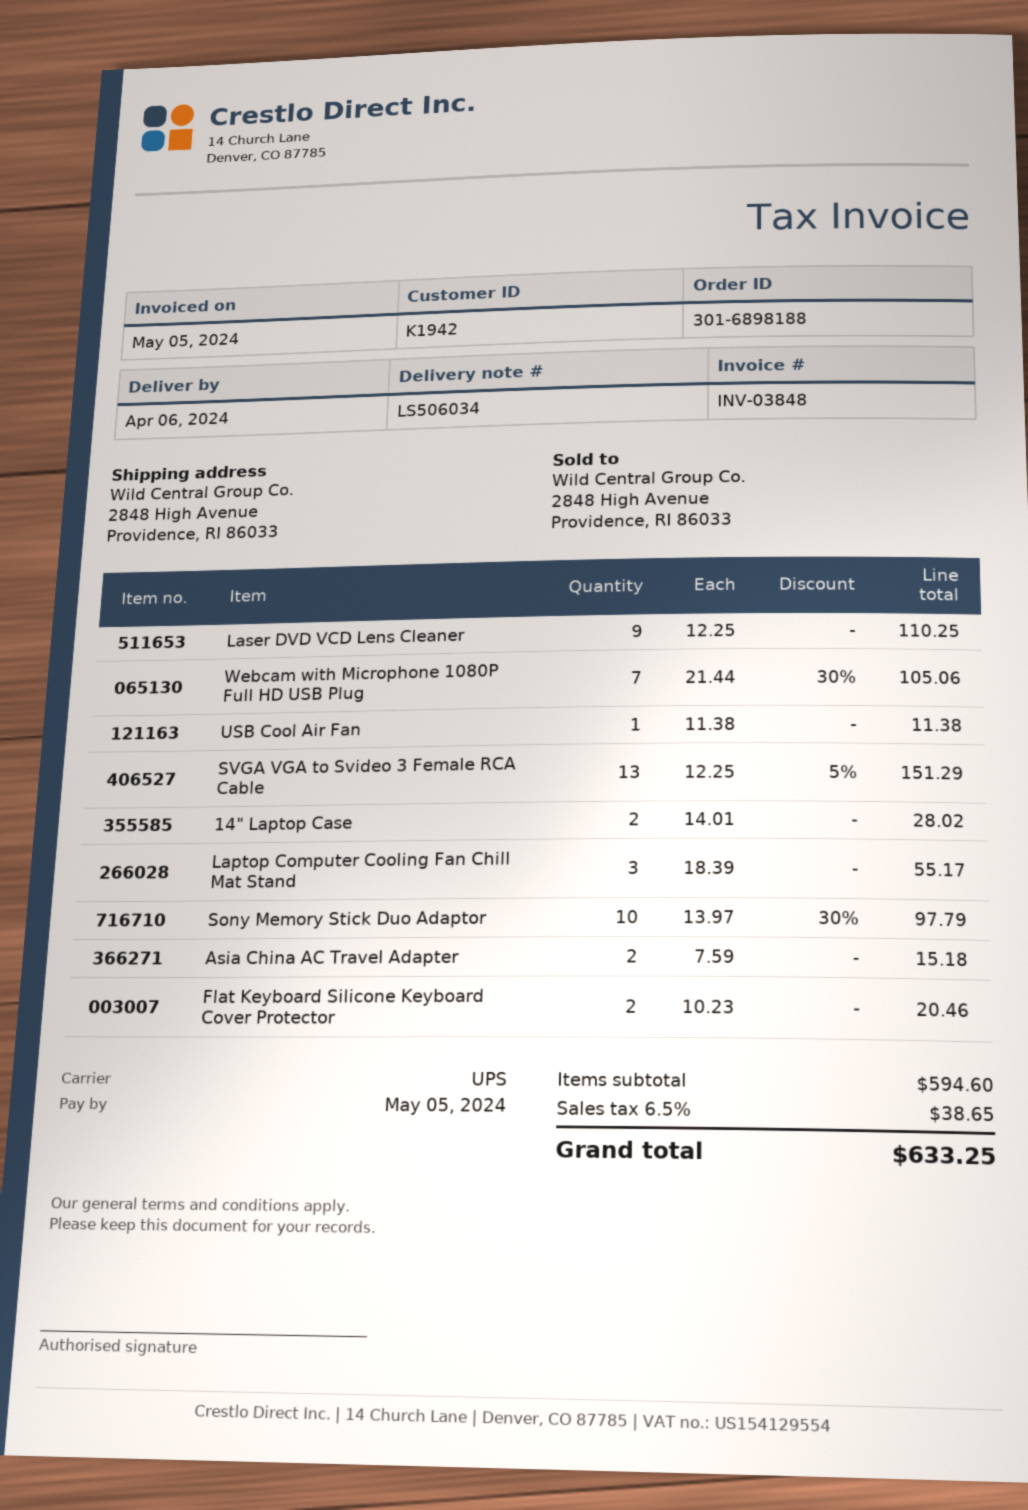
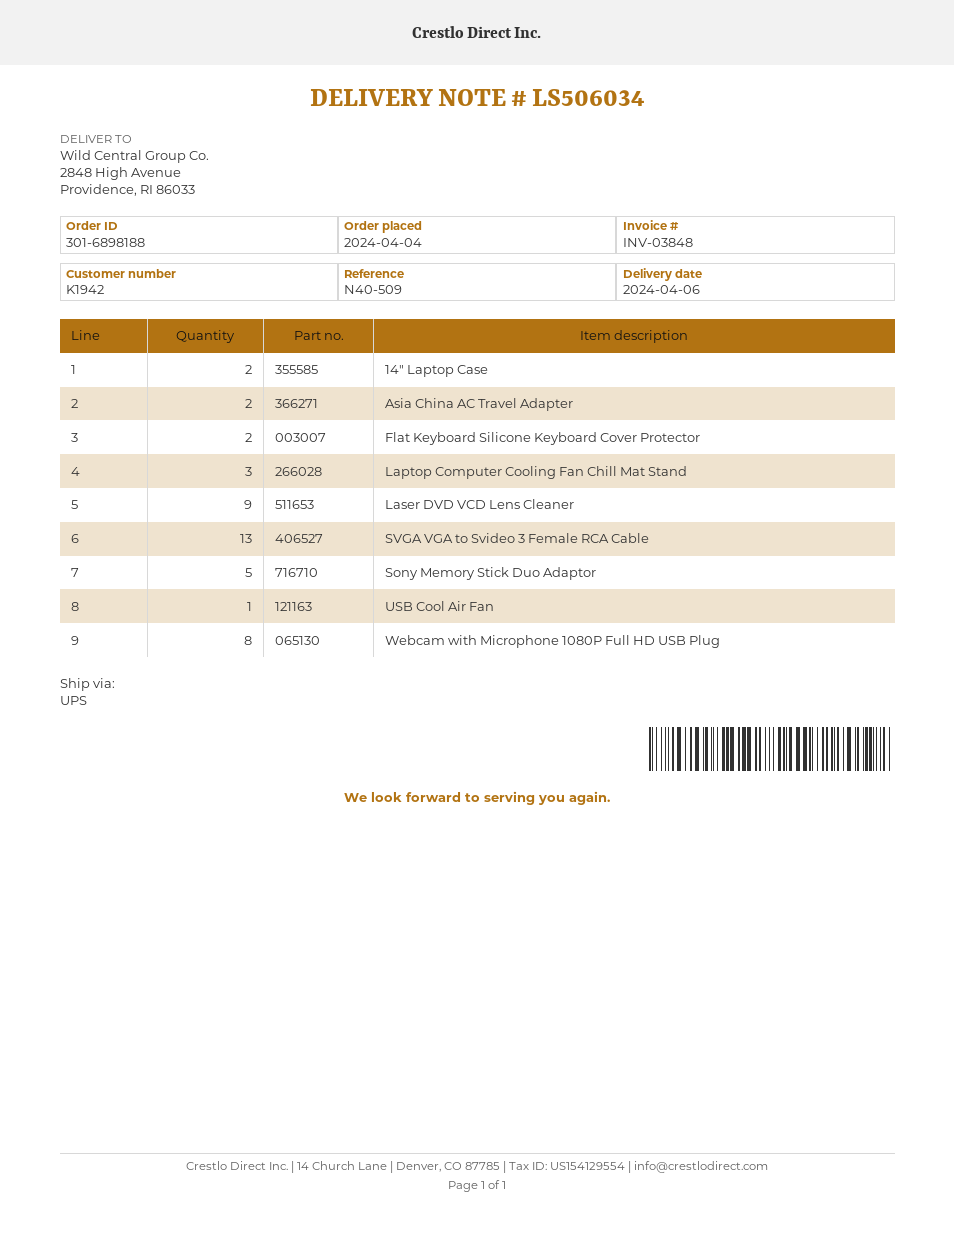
Webcam with Microphone 1080P Full HD USB Plug: 7 -> 8
Sony Memory Stick Duo Adaptor: 10 -> 5

